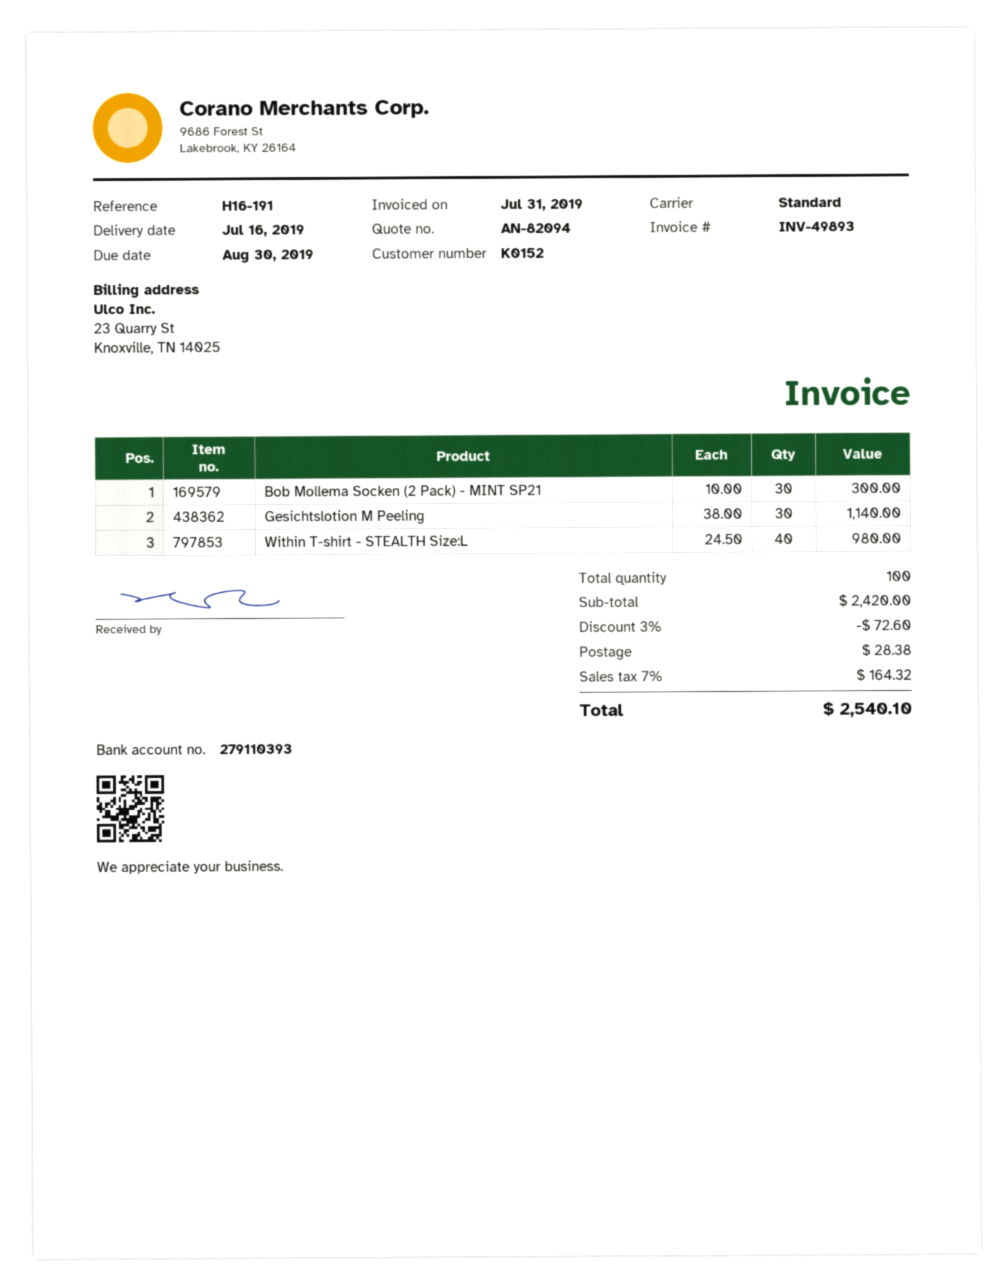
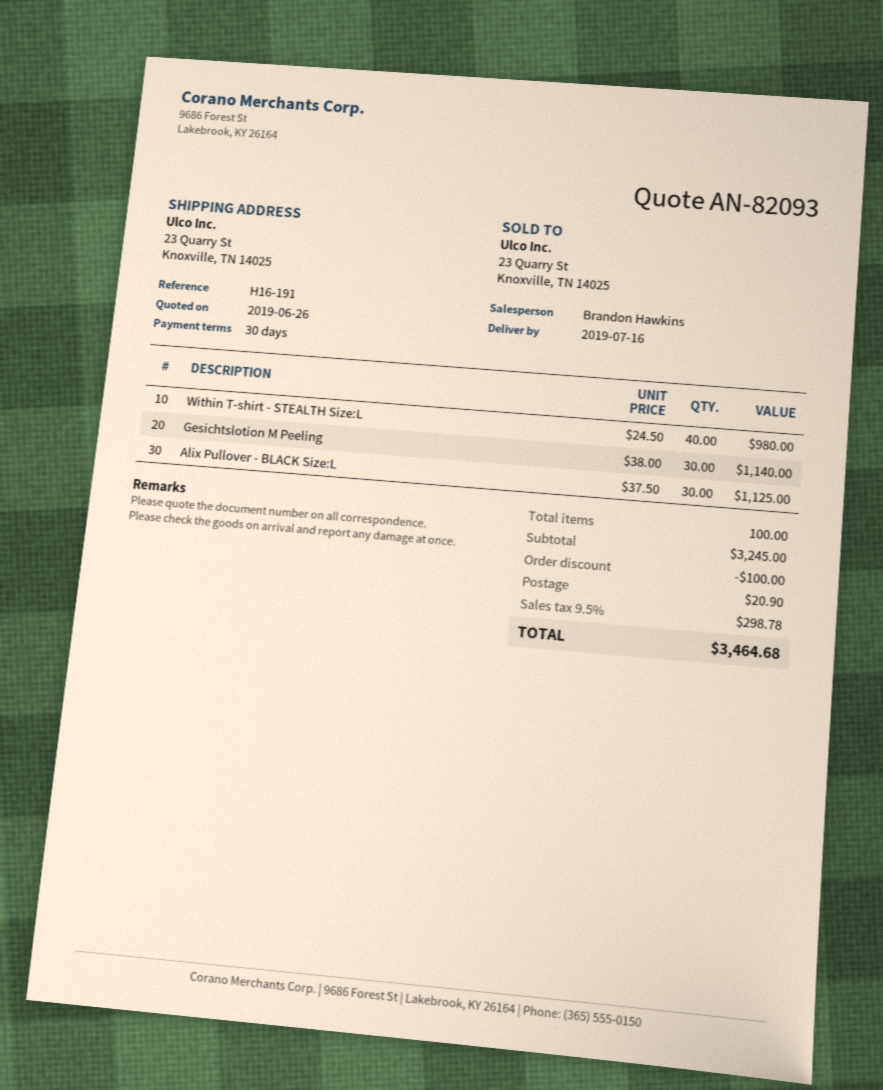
quote number: AN-82094 -> AN-82093
Bob Mollema Socken (2 Pack) - MINT SP21: 30 x 10.00 = 300.00 -> none
Alix Pullover - BLACK Size:L: none -> 30 x 37.50 = 1125.00
subtotal: 2420.00 -> 3245.00
discount: 72.60 -> 100.00
shipping: 28.38 -> 20.90
tax: 7% = 164.32 -> 9.5% = 298.78
total: 2540.10 -> 3464.68

